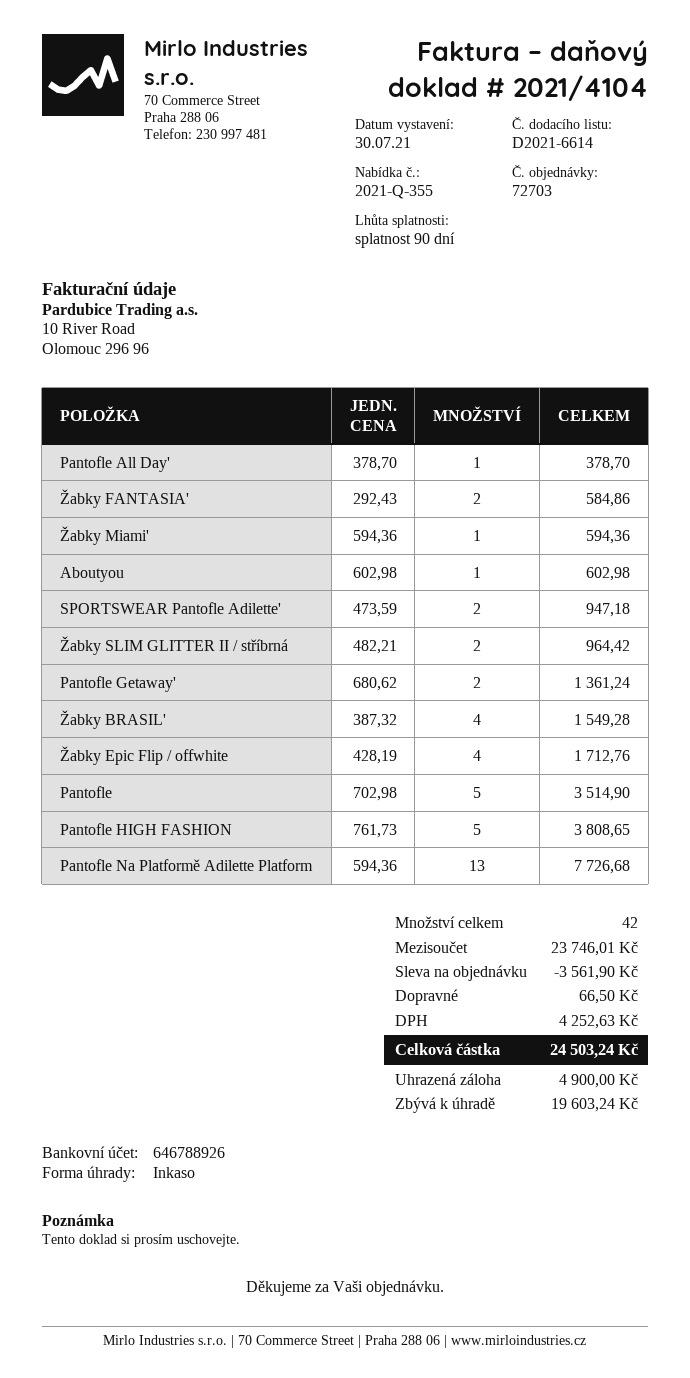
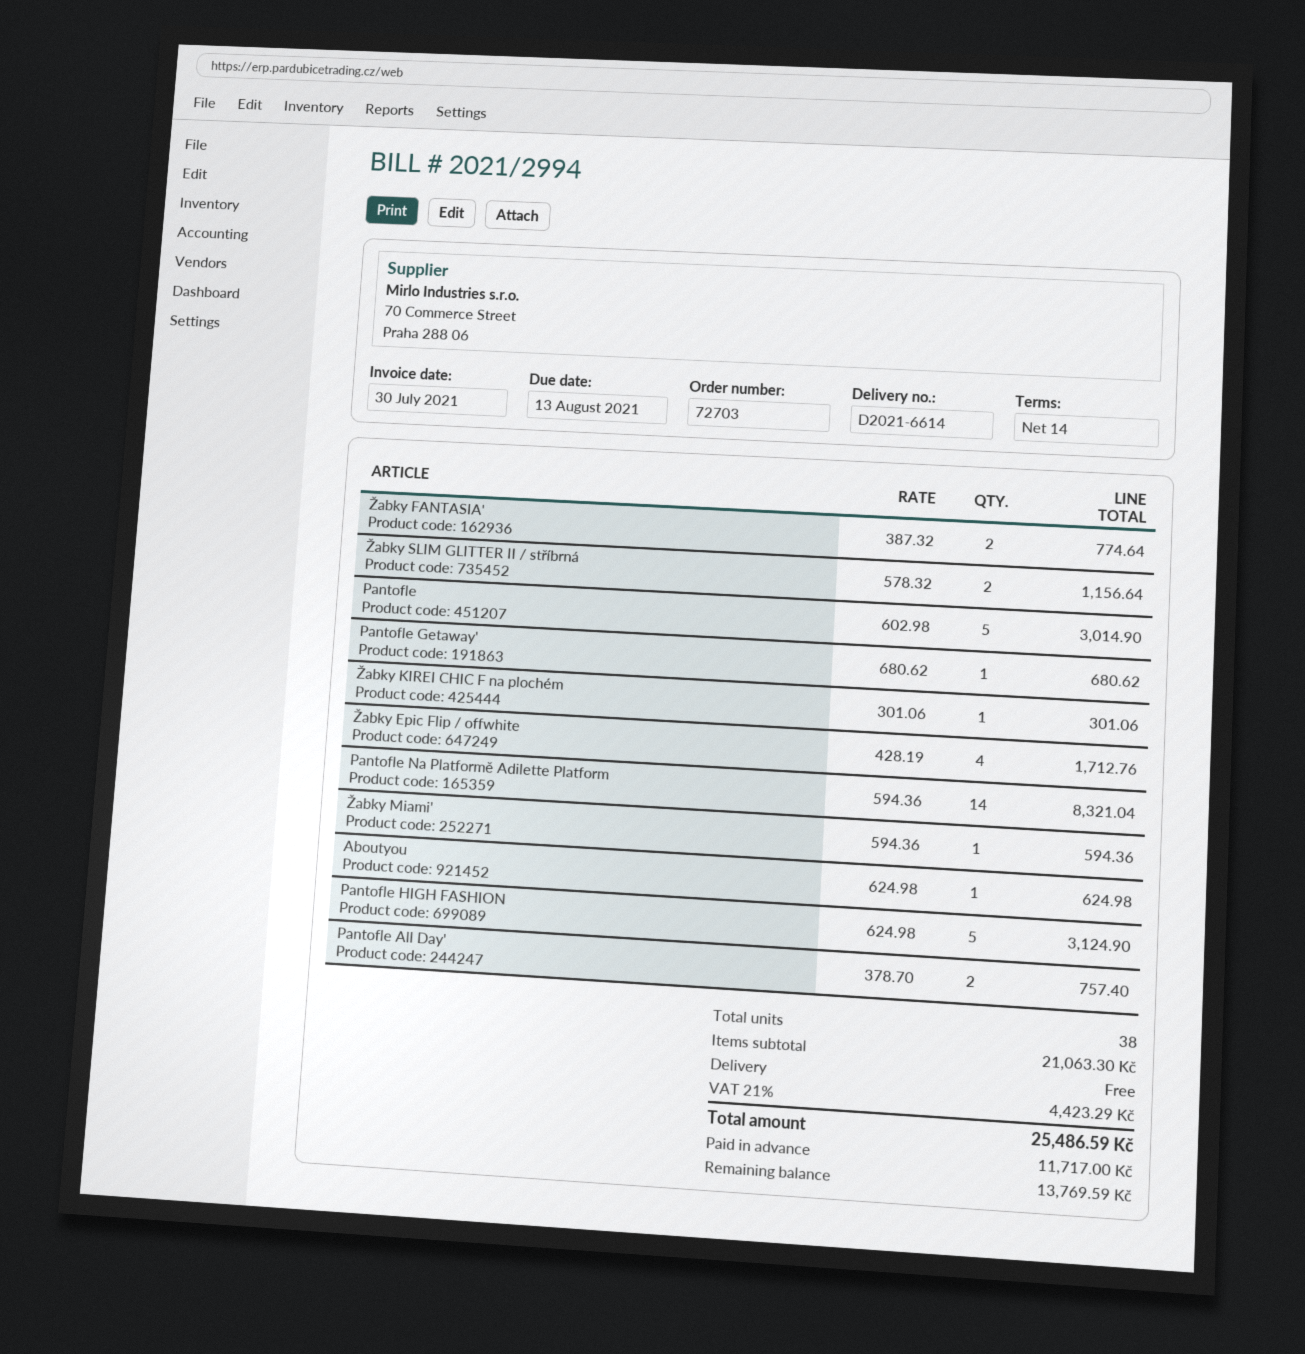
invoice number: 2021/4104 -> 2021/2994
payment terms: 90 days -> 14 days
Pantofle All Day': 1 x 378.70 = 378.70 -> 2 x 378.70 = 757.40
Žabky FANTASIA': 2 x 292.43 = 584.86 -> 2 x 387.32 = 774.64
Aboutyou: 1 x 602.98 = 602.98 -> 1 x 624.98 = 624.98
SPORTSWEAR Pantofle Adilette': 2 x 473.59 = 947.18 -> none
Žabky SLIM GLITTER II / stříbrná: 2 x 482.21 = 964.42 -> 2 x 578.32 = 1156.64
Pantofle Getaway': 2 x 680.62 = 1361.24 -> 1 x 680.62 = 680.62
Žabky BRASIL': 4 x 387.32 = 1549.28 -> none
Pantofle: 5 x 702.98 = 3514.90 -> 5 x 602.98 = 3014.90
Pantofle HIGH FASHION: 5 x 761.73 = 3808.65 -> 5 x 624.98 = 3124.90
Pantofle Na Platformě Adilette Platform: 13 x 594.36 = 7726.68 -> 14 x 594.36 = 8321.04
Žabky KIREI CHIC F na plochém: none -> 1 x 301.06 = 301.06
total quantity: 42 -> 38
subtotal: 23746.01 -> 21063.30
discount: 3561.90 -> none
shipping: 66.50 -> 0.00
tax: 4252.63 -> 4423.29
total: 24503.24 -> 25486.59
deposit: 4900.00 -> 11717.00
balance: 19603.24 -> 13769.59

